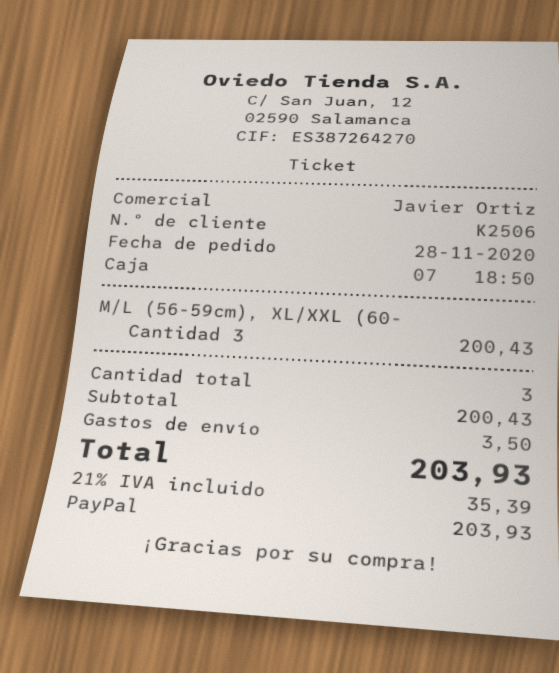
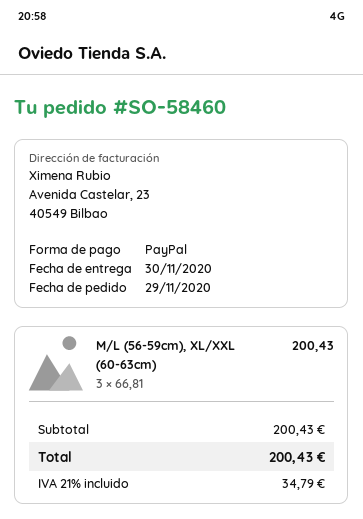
order date: 2020-11-28 -> 2020-11-29
shipping: 3.50 -> none
tax: 21% = 35.39 -> 21% = 34.79
total: 203.93 -> 200.43

